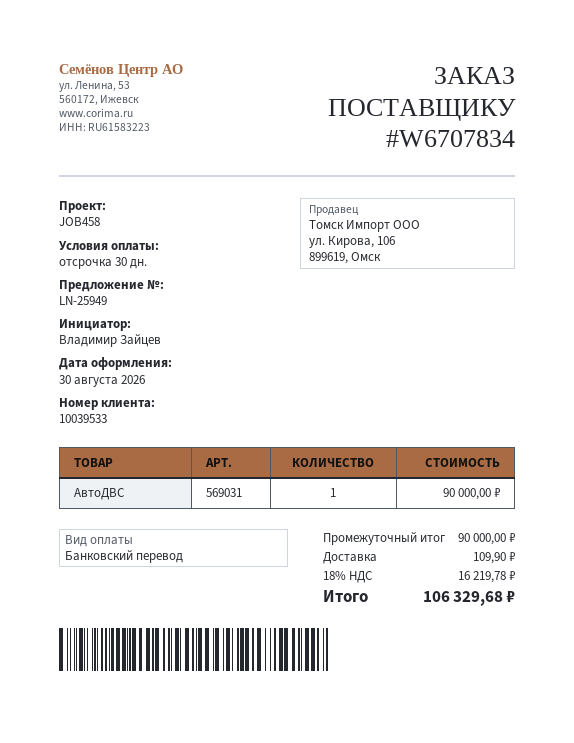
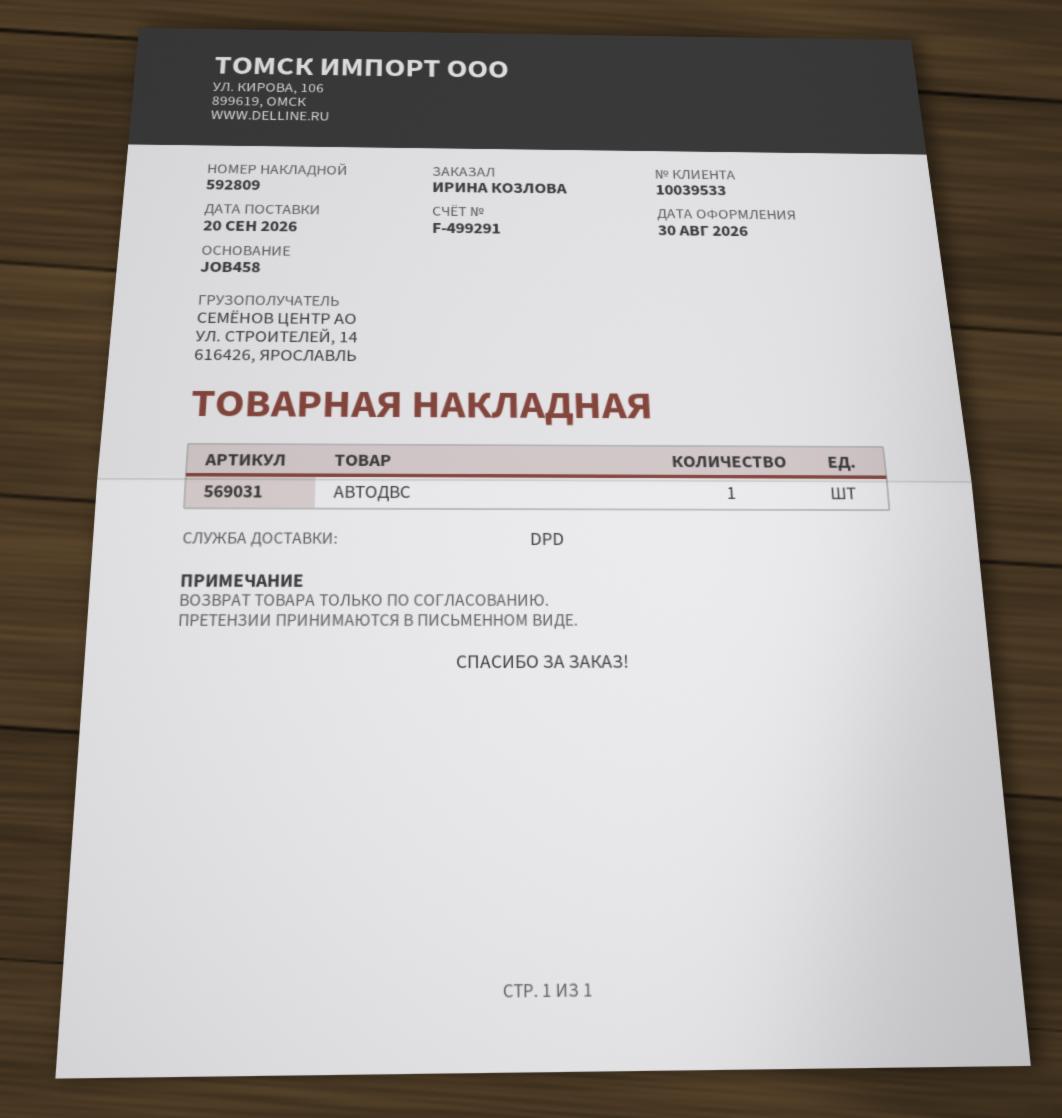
ordered by: Владимир Зайцев -> ИРИНА КОЗЛОВА

